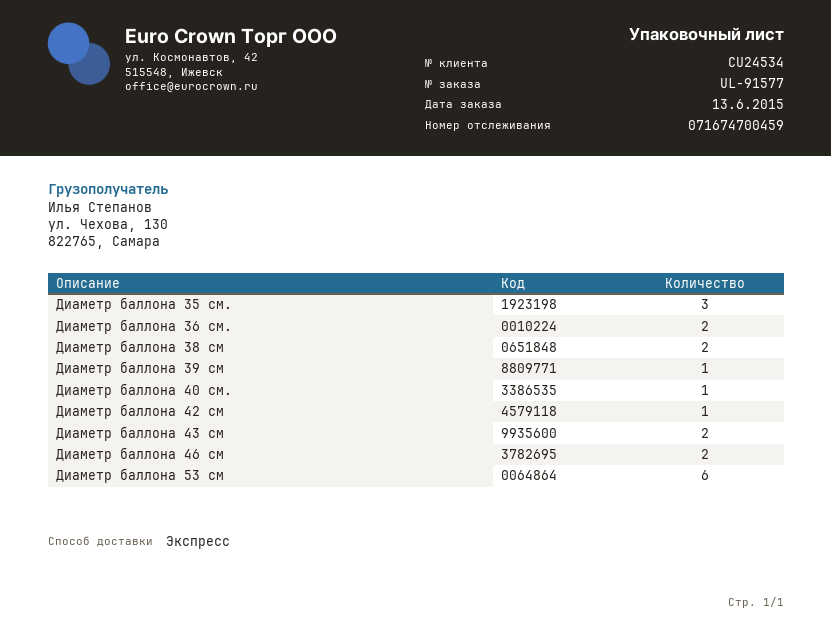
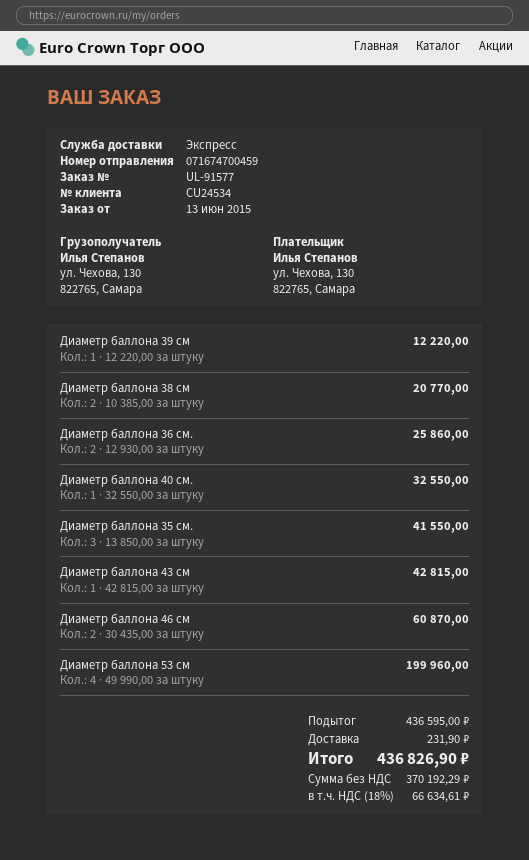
Диаметр баллона 42 см: 1 -> none
Диаметр баллона 43 см: 2 -> 1
Диаметр баллона 53 см: 6 -> 4

